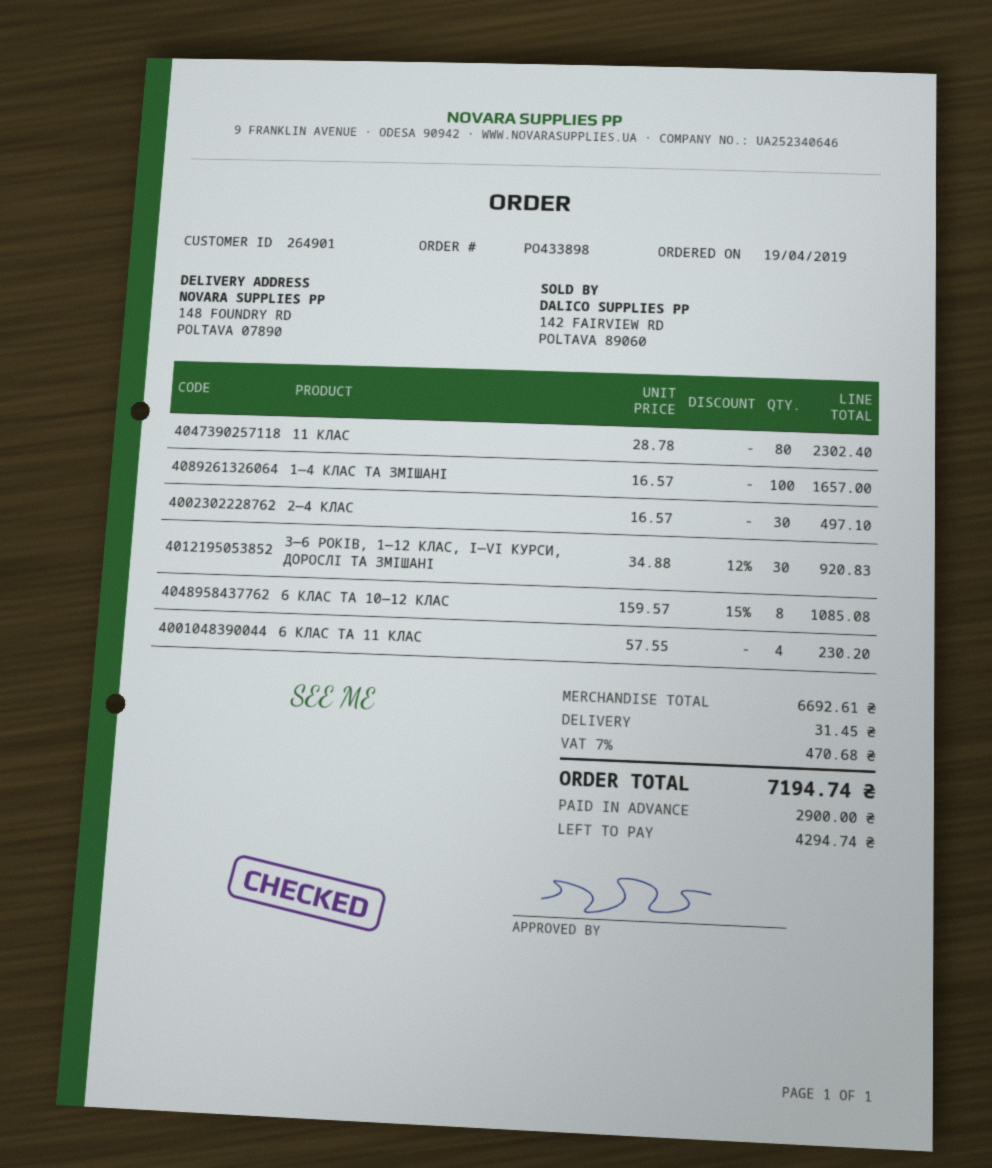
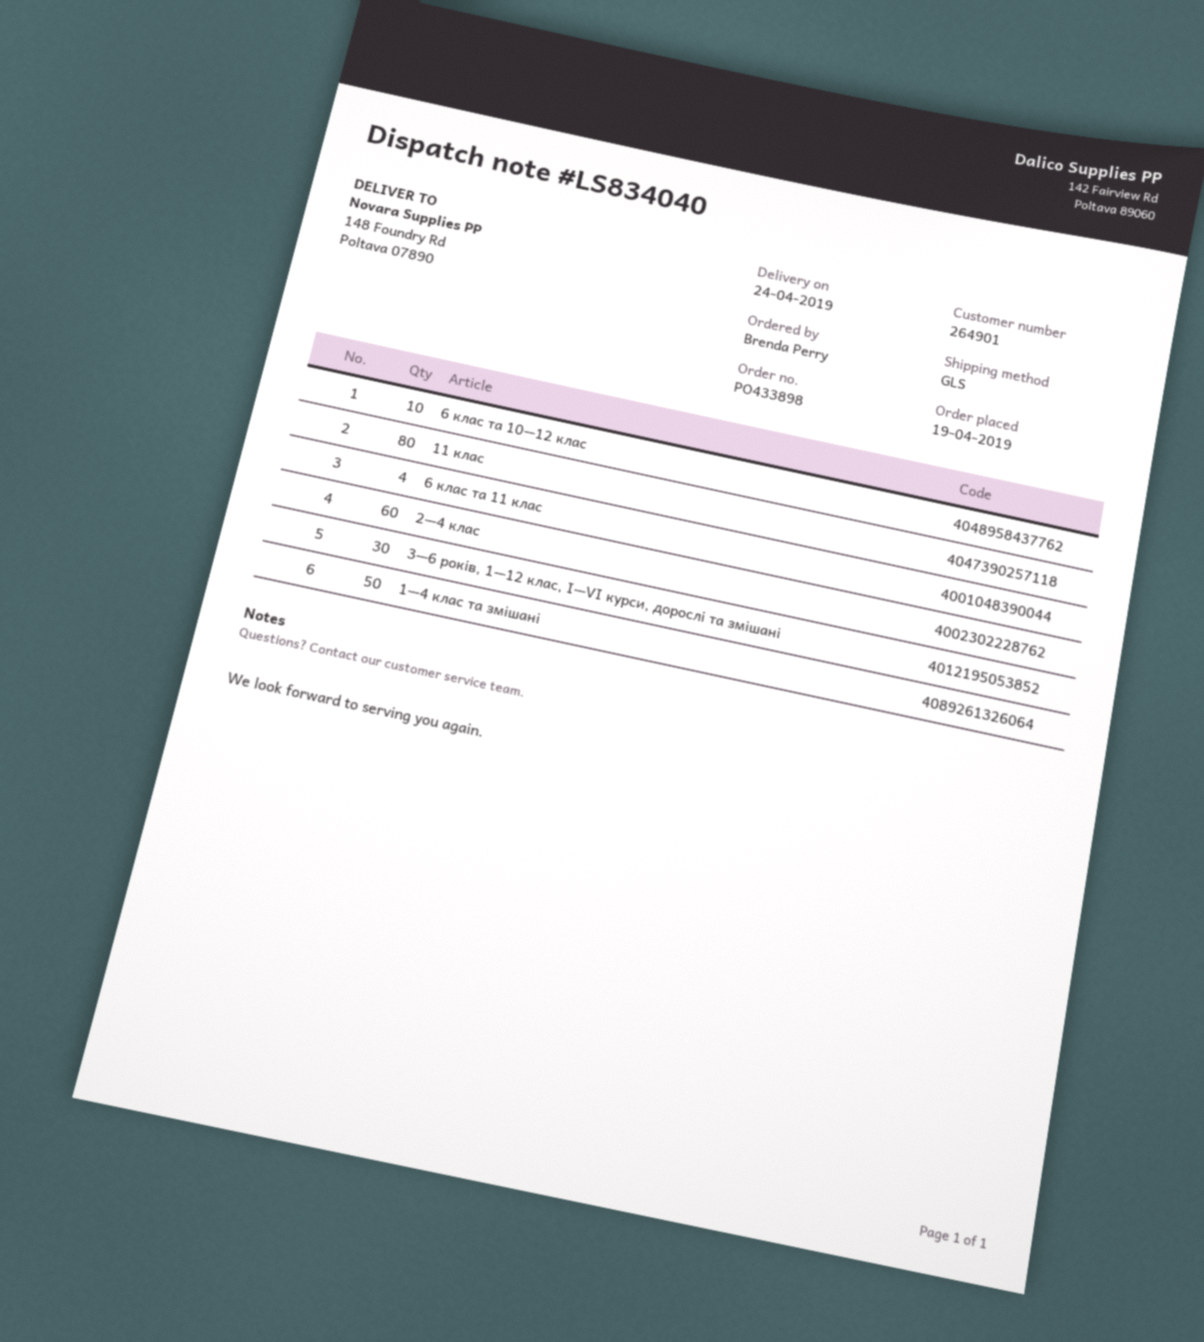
1—4 КЛАС ТА ЗМІШАНІ: 100 -> 50
2—4 КЛАС: 30 -> 60
6 КЛАС ТА 10—12 КЛАС: 8 -> 10

